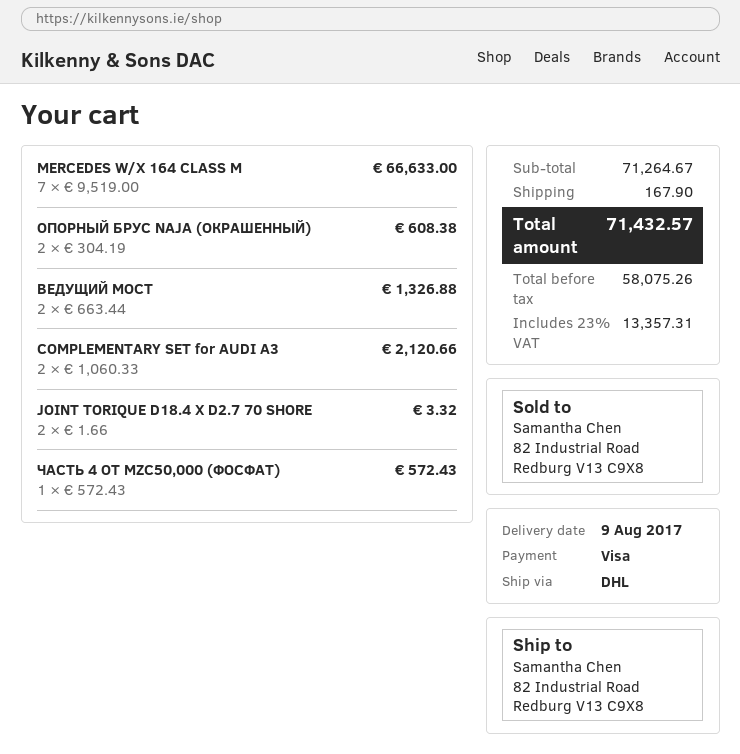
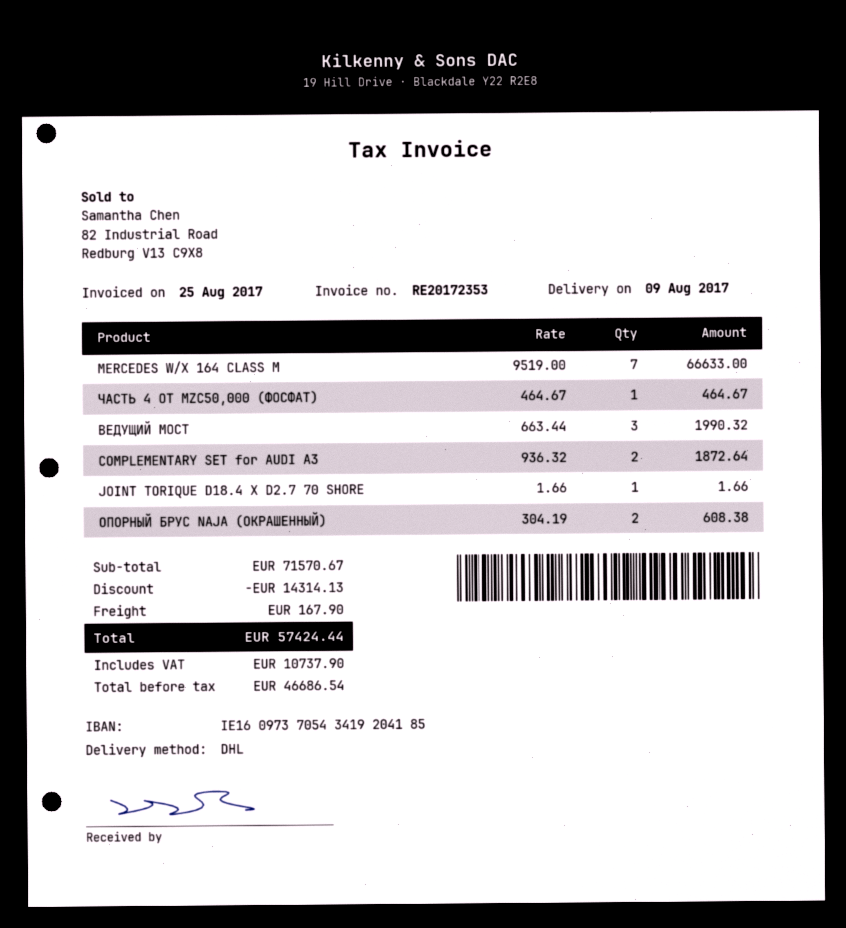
ВЕДУЩИЙ МОСТ: 2 x 663.44 = 1326.88 -> 3 x 663.44 = 1990.32
COMPLEMENTARY SET for AUDI A3: 2 x 1060.33 = 2120.66 -> 2 x 936.32 = 1872.64
JOINT TORIQUE D18.4 X D2.7 70 SHORE: 2 x 1.66 = 3.32 -> 1 x 1.66 = 1.66
ЧАСТЬ 4 ОТ MZC50,000 (ФОСФАТ): 1 x 572.43 = 572.43 -> 1 x 464.67 = 464.67
subtotal: 71264.67 -> 71570.67
discount: none -> 14314.13
net: 58075.26 -> 46686.54
tax: 13357.31 -> 10737.90
total: 71432.57 -> 57424.44

